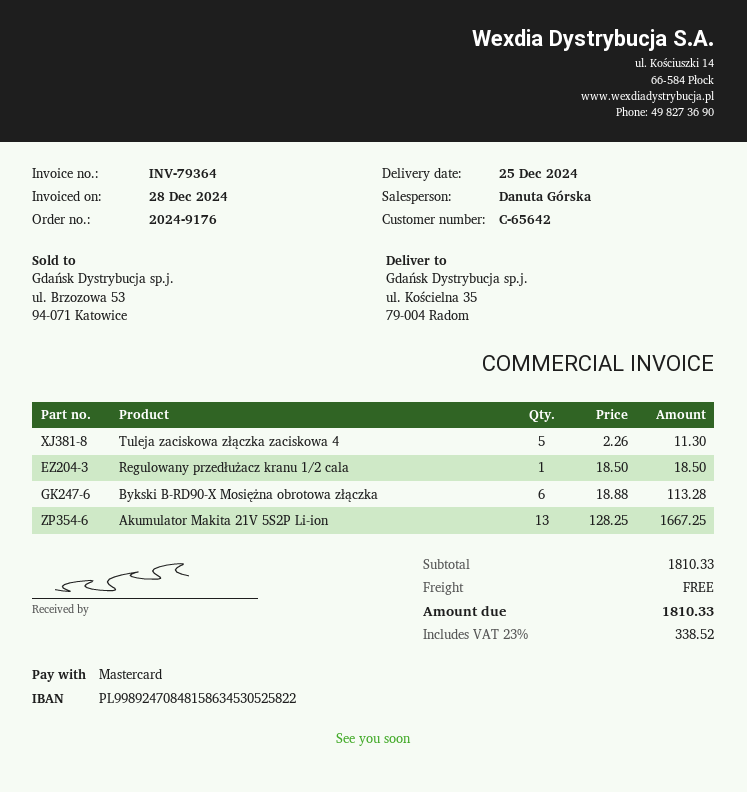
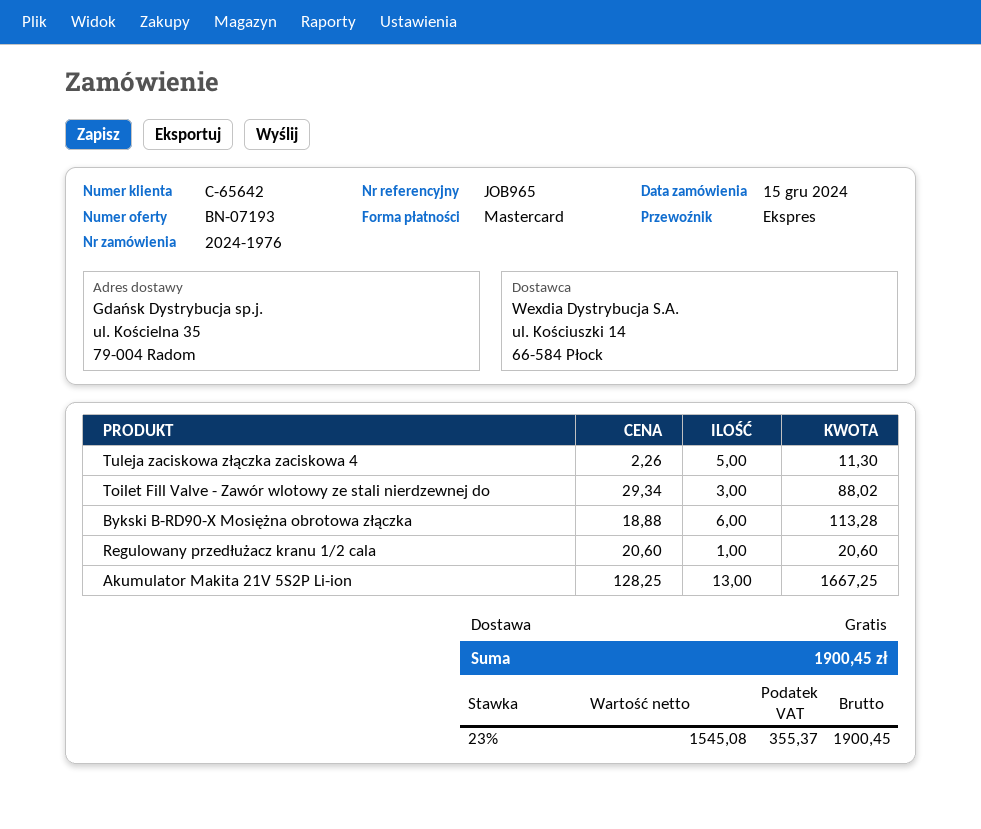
order number: 2024-9176 -> 2024-1976
Regulowany przedłużacz kranu 1/2 cala: 1 x 18.50 = 18.50 -> 1 x 20.60 = 20.60
Toilet Fill Valve - Zawór wlotowy ze stali nierdzewnej do: none -> 3 x 29.34 = 88.02
tax: 23% = 338.52 -> 23% = 355.37
total: 1810.33 -> 1900.45

